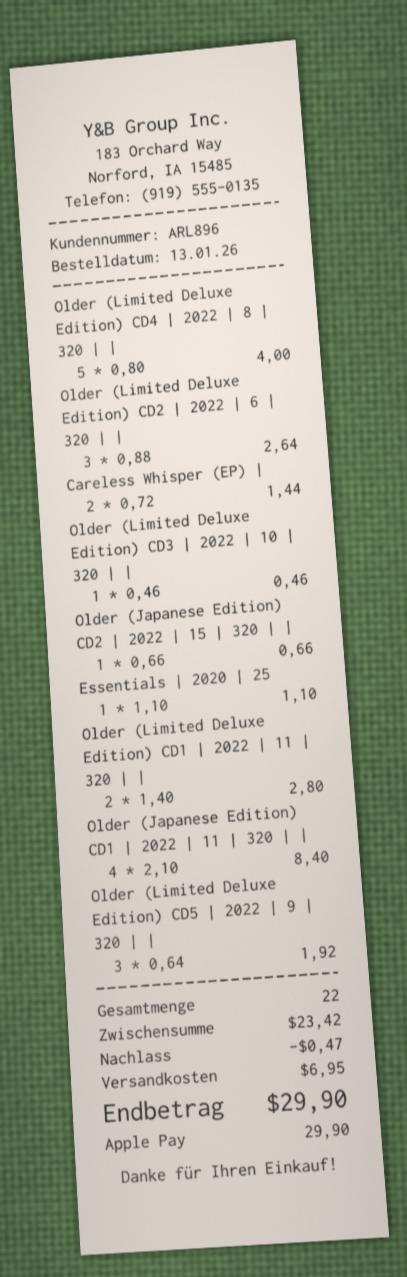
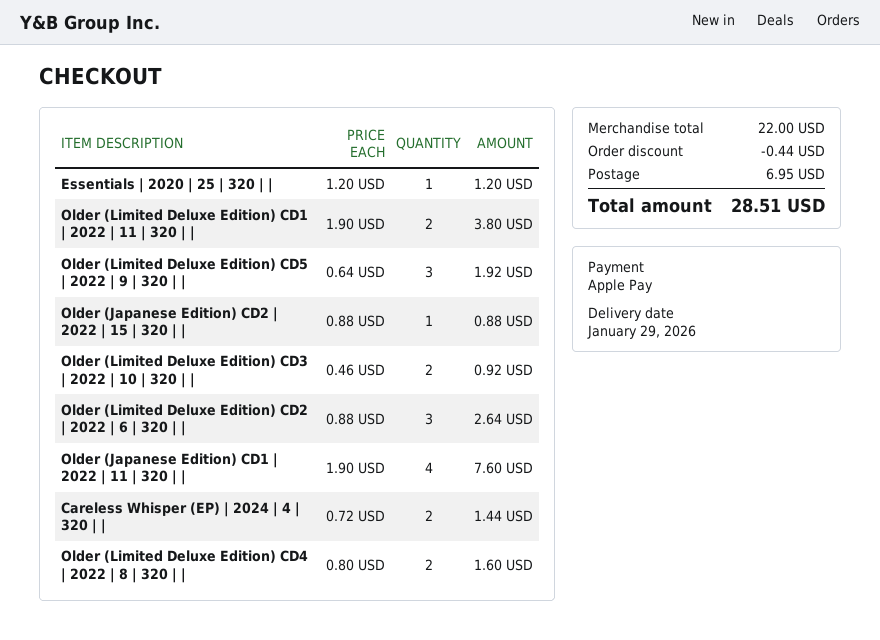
Older (Limited Deluxe Edition) CD4 | 2022 | 8 | 320 | |: 5 x 0.80 = 4.00 -> 2 x 0.80 = 1.60
Older (Limited Deluxe Edition) CD3 | 2022 | 10 | 320 | |: 1 x 0.46 = 0.46 -> 2 x 0.46 = 0.92
Older (Japanese Edition) CD2 | 2022 | 15 | 320 | |: 1 x 0.66 = 0.66 -> 1 x 0.88 = 0.88
Essentials | 2020 | 25: 1 x 1.10 = 1.10 -> 1 x 1.20 = 1.20
Older (Limited Deluxe Edition) CD1 | 2022 | 11 | 320 | |: 2 x 1.40 = 2.80 -> 2 x 1.90 = 3.80
Older (Japanese Edition) CD1 | 2022 | 11 | 320 | |: 4 x 2.10 = 8.40 -> 4 x 1.90 = 7.60
subtotal: 23.42 -> 22.00
discount: 0.47 -> 0.44
total: 29.90 -> 28.51

